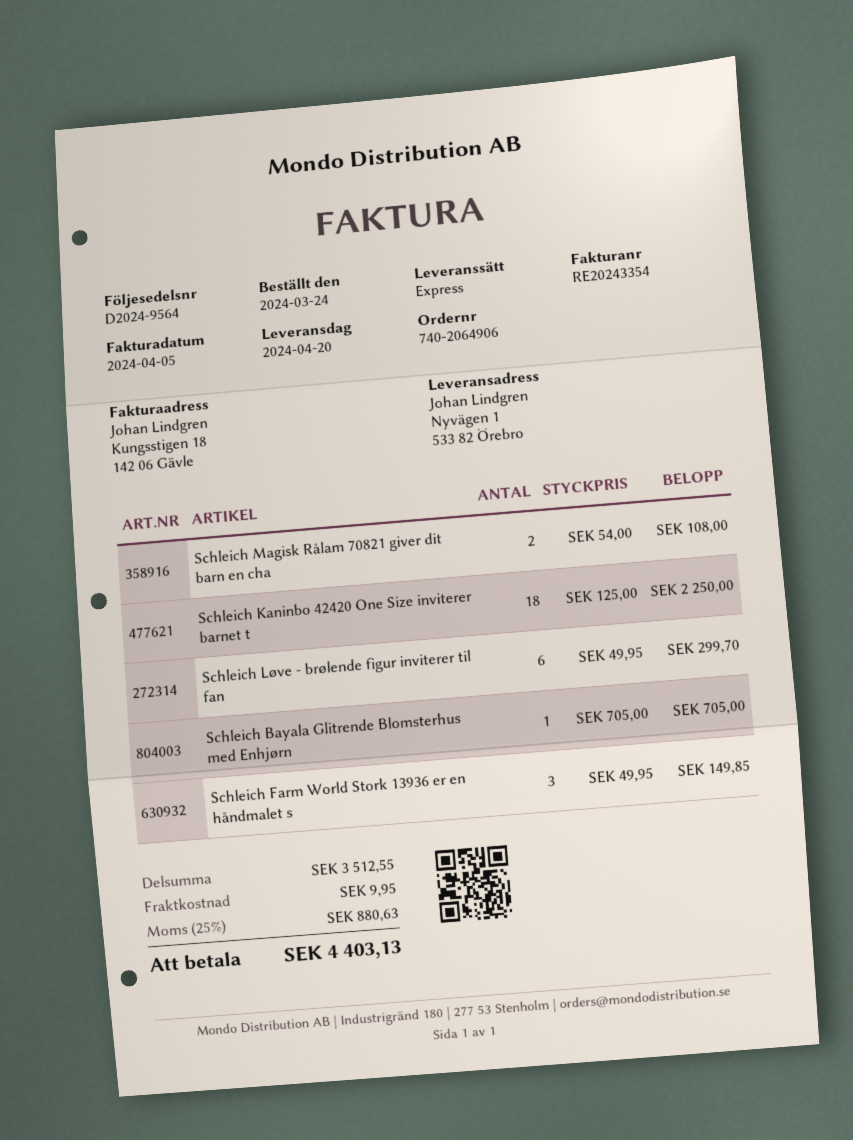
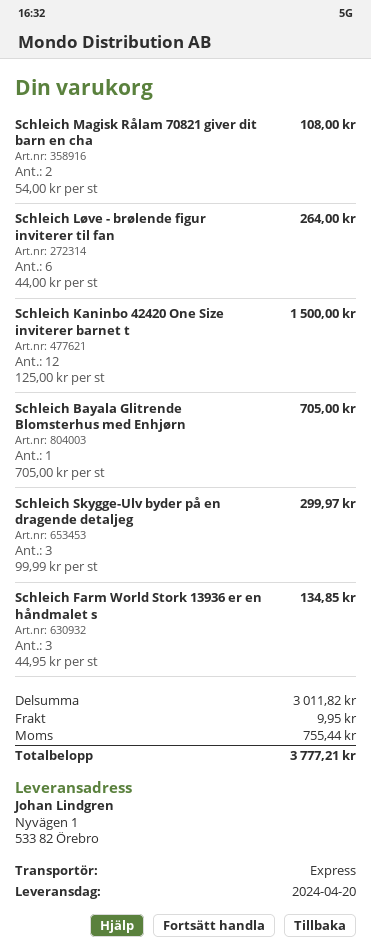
Schleich Kaninbo 42420 One Size inviterer barnet t: 18 x 125.00 = 2250.00 -> 12 x 125.00 = 1500.00
Schleich Løve - brølende figur inviterer til fan: 6 x 49.95 = 299.70 -> 6 x 44.00 = 264.00
Schleich Farm World Stork 13936 er en håndmalet s: 3 x 49.95 = 149.85 -> 3 x 44.95 = 134.85
Schleich Skygge-Ulv byder på en dragende detaljeg: none -> 3 x 99.99 = 299.97
subtotal: 3512.55 -> 3011.82
tax: 880.63 -> 755.44
total: 4403.13 -> 3777.21

